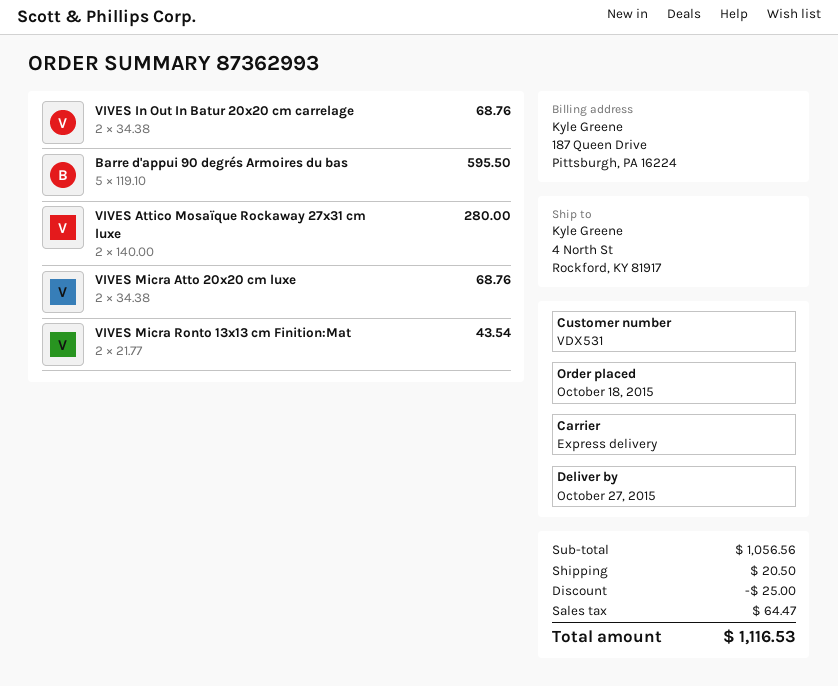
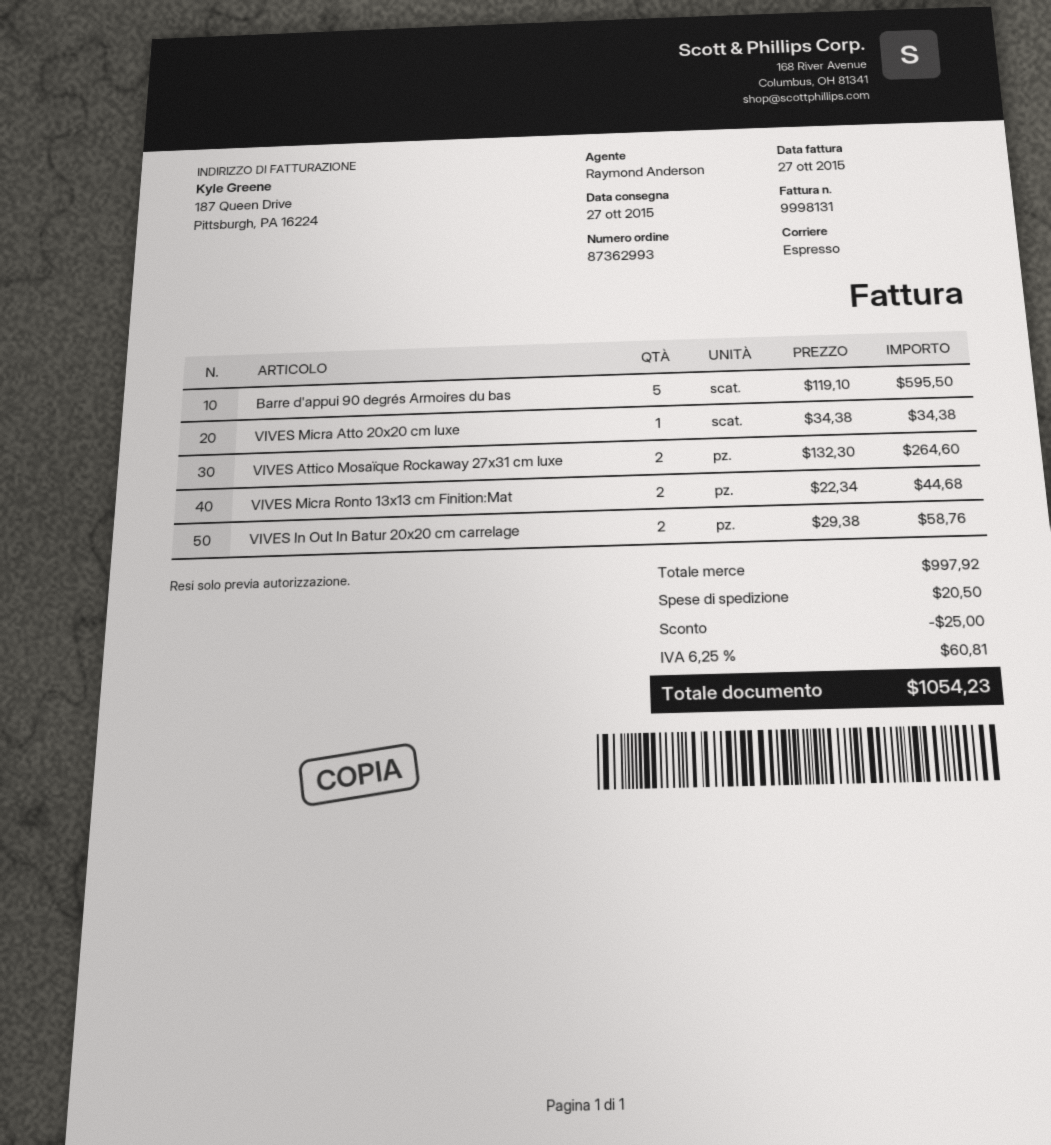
VIVES In Out In Batur 20x20 cm carrelage: 2 x 34.38 = 68.76 -> 2 x 29.38 = 58.76
VIVES Attico Mosaïque Rockaway 27x31 cm luxe: 2 x 140.00 = 280.00 -> 2 x 132.30 = 264.60
VIVES Micra Atto 20x20 cm luxe: 2 x 34.38 = 68.76 -> 1 x 34.38 = 34.38
VIVES Micra Ronto 13x13 cm Finition:Mat: 2 x 21.77 = 43.54 -> 2 x 22.34 = 44.68
subtotal: 1056.56 -> 997.92
tax: 64.47 -> 60.81
total: 1116.53 -> 1054.23

